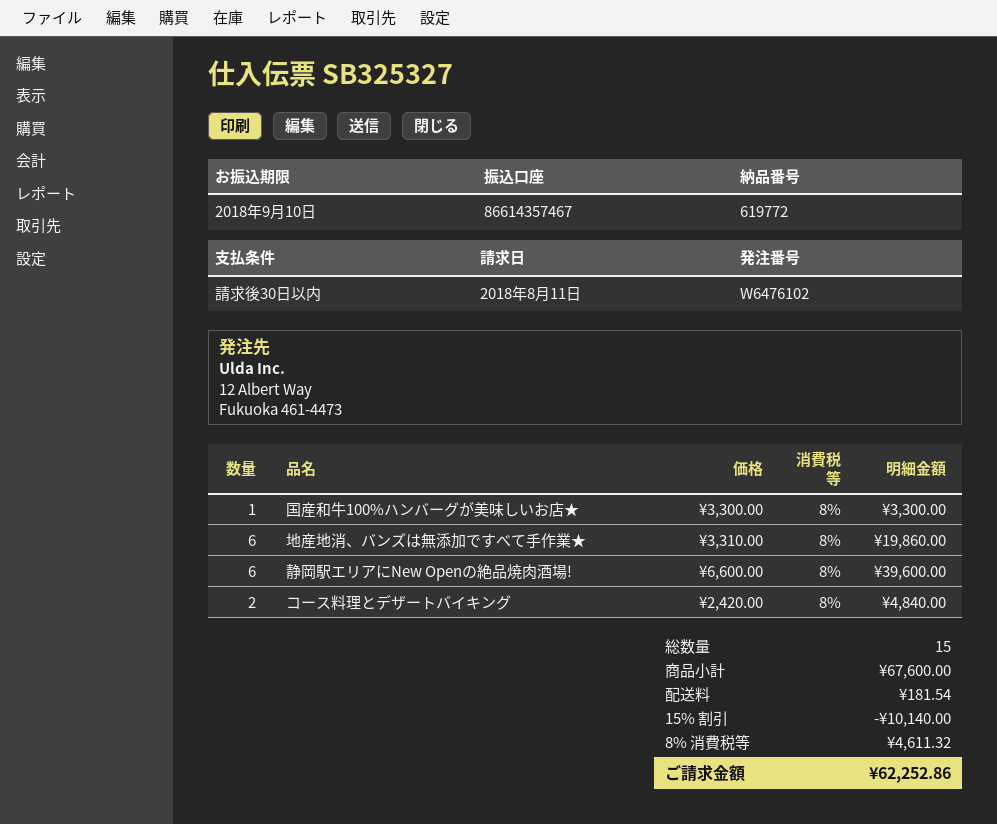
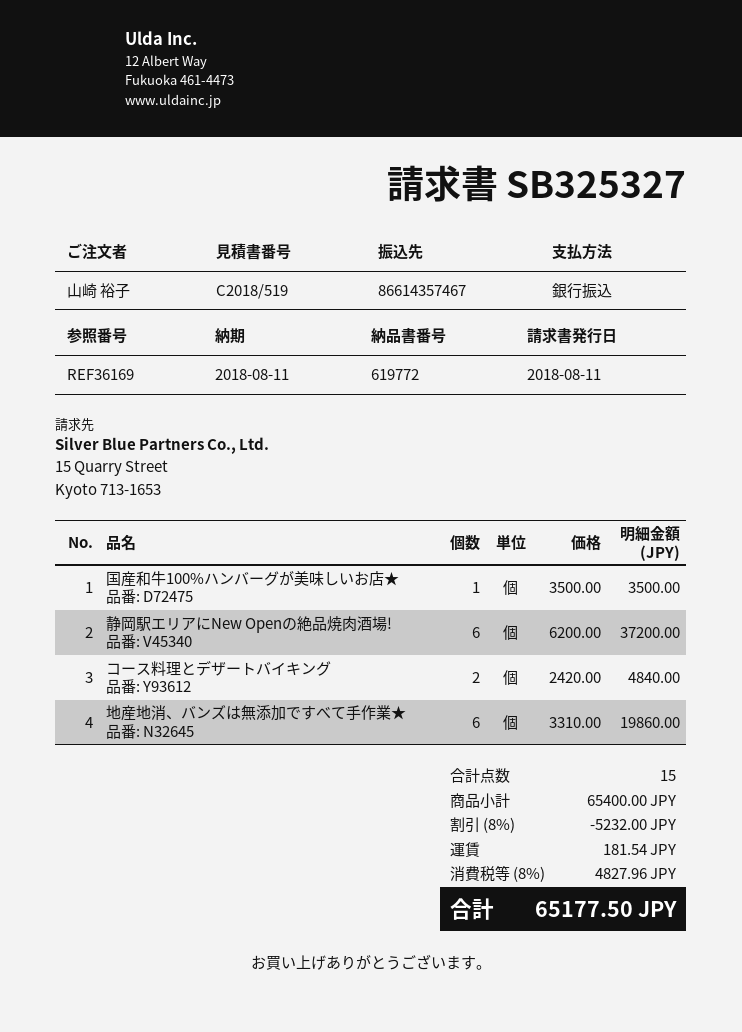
国産和牛100%ハンバーグが美味しいお店★: 1 x 3300.00 = 3300.00 -> 1 x 3500.00 = 3500.00
静岡駅エリアにNew Openの絶品焼肉酒場!: 6 x 6600.00 = 39600.00 -> 6 x 6200.00 = 37200.00
subtotal: 67600.00 -> 65400.00
discount: 15% = 10140.00 -> 8% = 5232.00
tax: 8% = 4611.32 -> 8% = 4827.96
total: 62252.86 -> 65177.50

